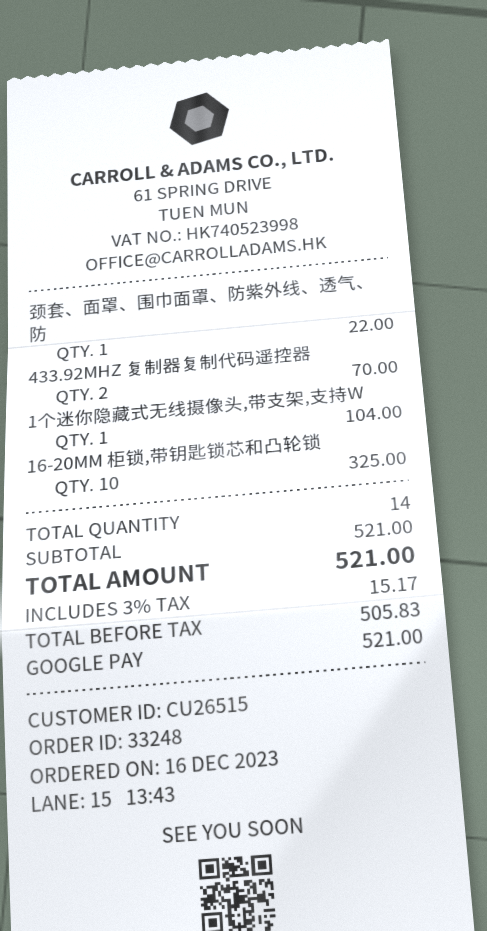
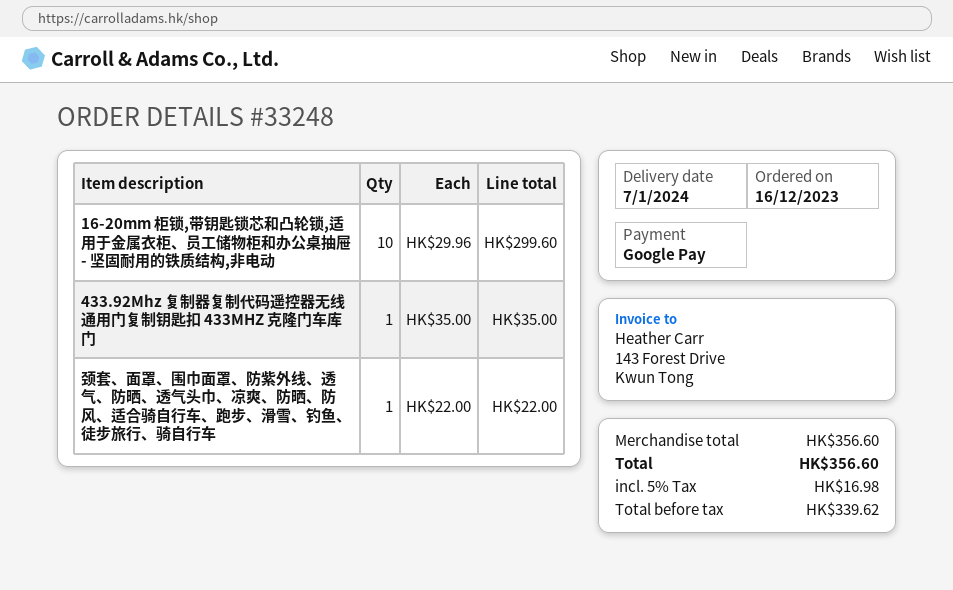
433.92MHZ 复制器复制代码遥控器: 2 for 70.00 -> 1 for 35.00
1个迷你隐藏式无线摄像头,带支架,支持W: 1 for 104.00 -> none
16-20MM 柜锁,带钥匙锁芯和凸轮锁: 10 for 325.00 -> 10 for 299.60
subtotal: 521.00 -> 356.60
net: 505.83 -> 339.62
tax: 3% = 15.17 -> 5% = 16.98
total: 521.00 -> 356.60

